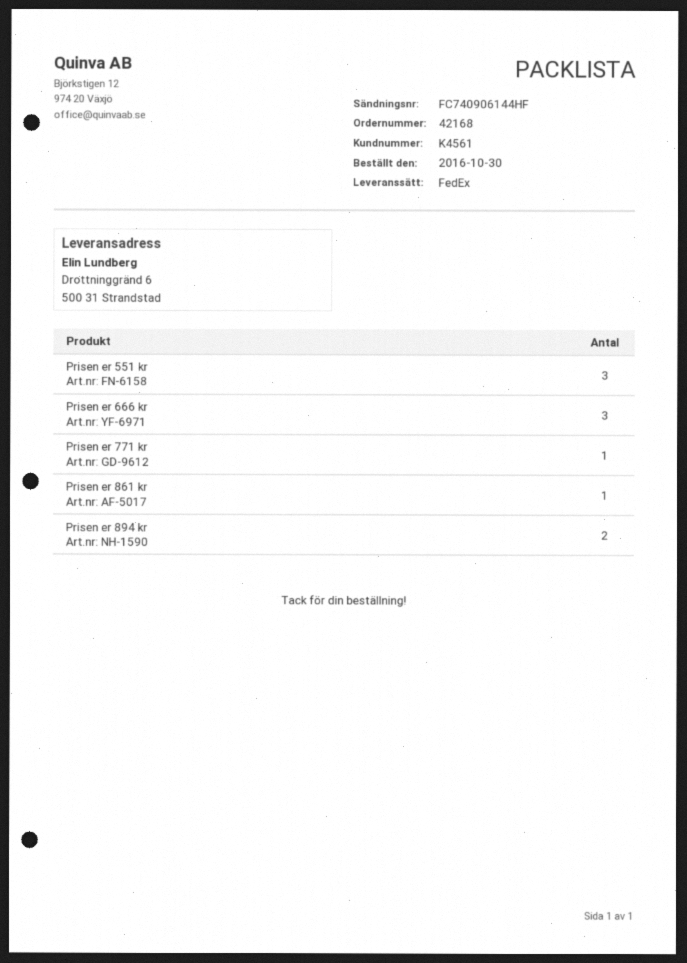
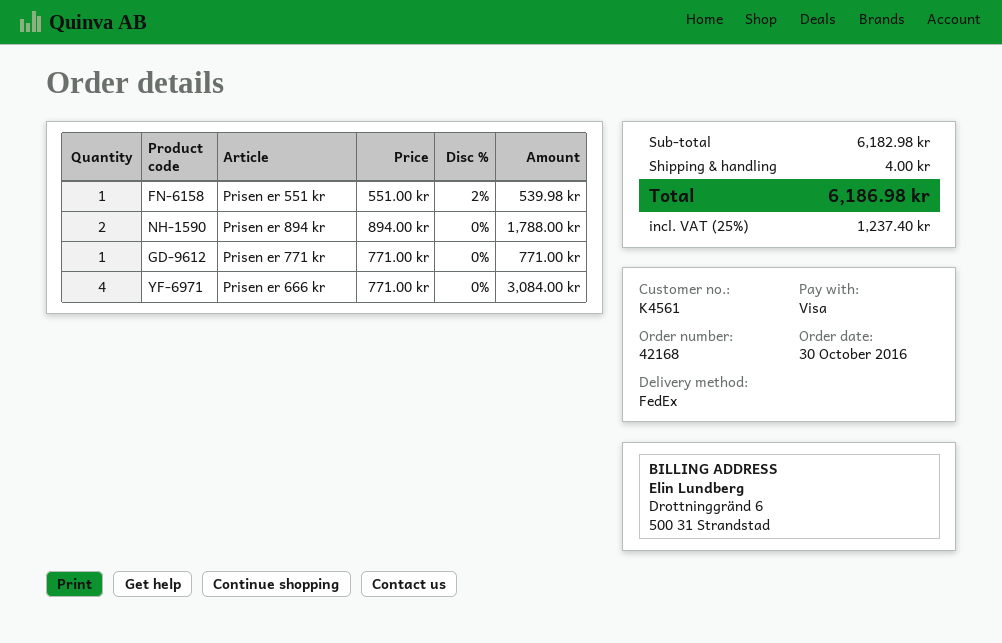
Prisen er 551 kr: 3 -> 1
Prisen er 666 kr: 3 -> 4
Prisen er 861 kr: 1 -> none

